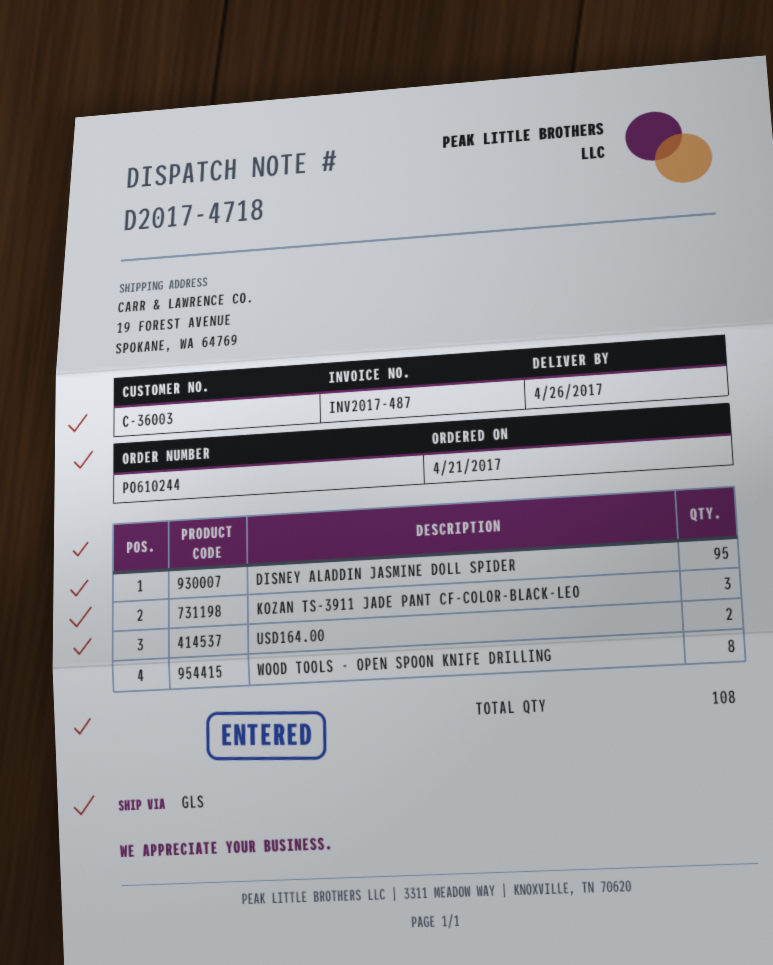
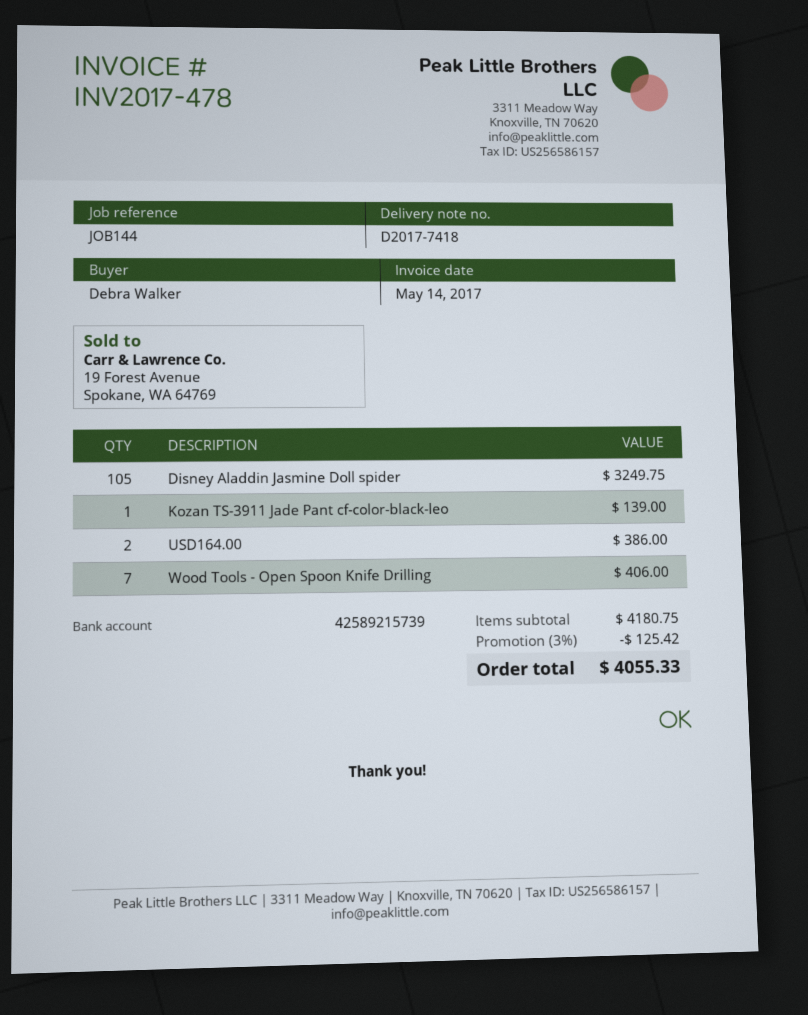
delivery note number: D2017-4718 -> D2017-7418
invoice number: INV2017-487 -> INV2017-478
DISNEY ALADDIN JASMINE DOLL SPIDER: 95 -> 105
KOZAN TS-3911 JADE PANT CF-COLOR-BLACK-LEO: 3 -> 1
WOOD TOOLS - OPEN SPOON KNIFE DRILLING: 8 -> 7

